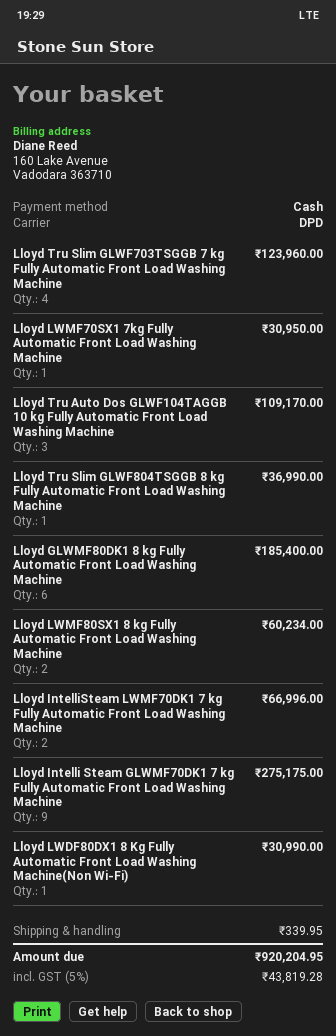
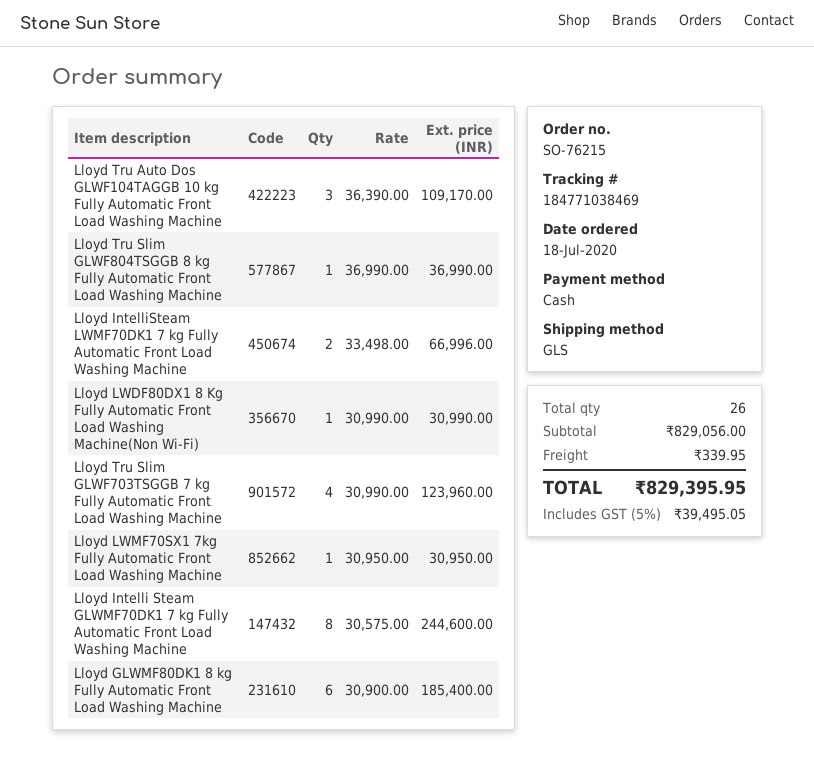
shipping method: DPD -> GLS
Lloyd LWMF80SX1 8 kg Fully Automatic Front Load Washing Machine: 2 for 60234.00 -> none
Lloyd Intelli Steam GLWMF70DK1 7 kg Fully Automatic Front Load Washing Machine: 9 for 275175.00 -> 8 for 244600.00
tax: 5% = 43819.28 -> 5% = 39495.05
total: 920204.95 -> 829395.95

